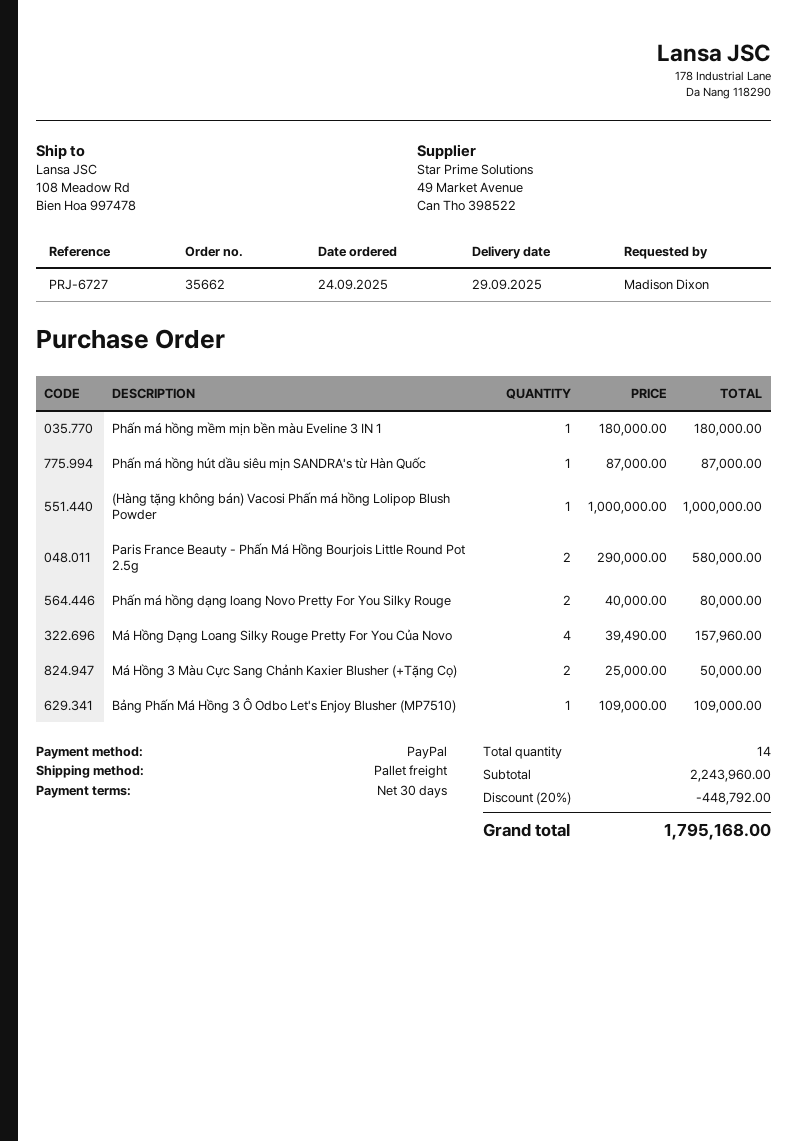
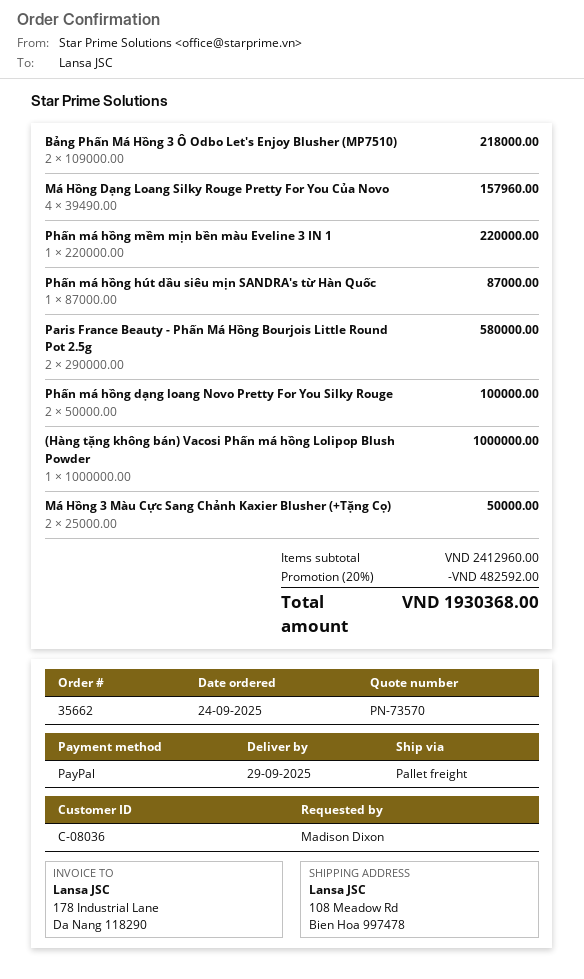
Phấn má hồng mềm mịn bền màu Eveline 3 IN 1: 1 x 180000.00 = 180000.00 -> 1 x 220000.00 = 220000.00
Phấn má hồng dạng loang Novo Pretty For You Silky Rouge: 2 x 40000.00 = 80000.00 -> 2 x 50000.00 = 100000.00
Bảng Phấn Má Hồng 3 Ô Odbo Let's Enjoy Blusher (MP7510): 1 x 109000.00 = 109000.00 -> 2 x 109000.00 = 218000.00
subtotal: 2243960.00 -> 2412960.00
discount: 20% = 448792.00 -> 20% = 482592.00
total: 1795168.00 -> 1930368.00

